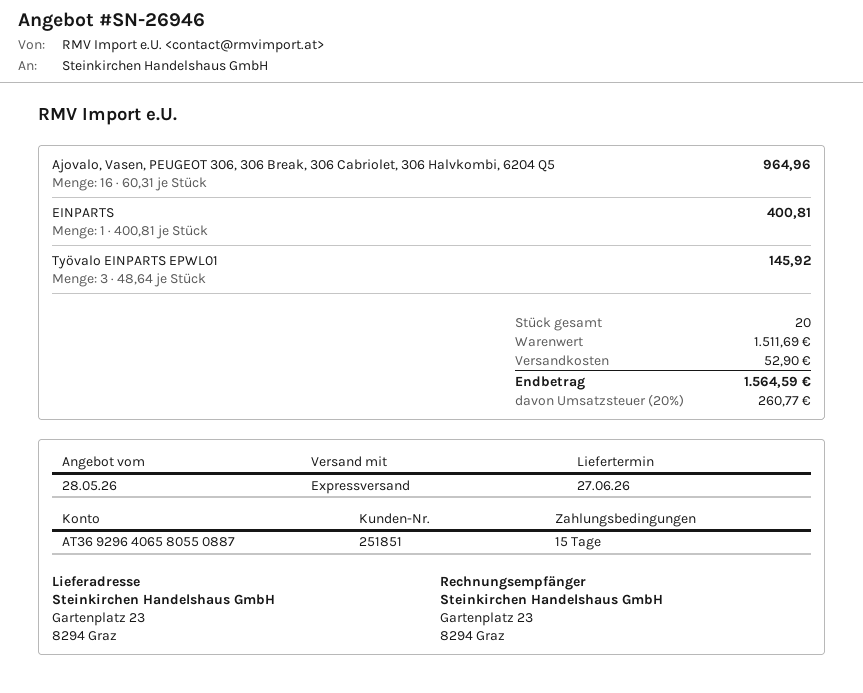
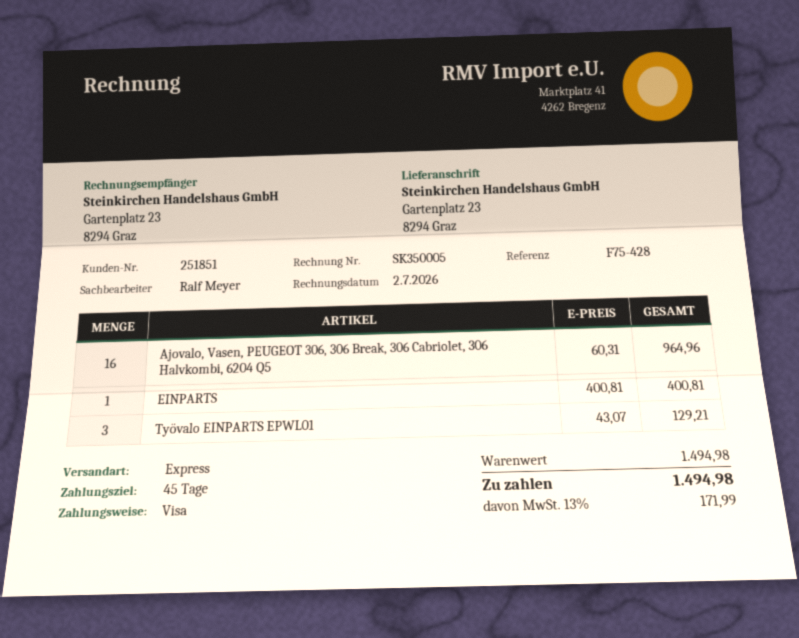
payment terms: 15 days -> 45 days
Työvalo EINPARTS EPWL01: 3 x 48.64 = 145.92 -> 3 x 43.07 = 129.21
subtotal: 1511.69 -> 1494.98
shipping: 52.90 -> none
tax: 20% = 260.77 -> 13% = 171.99
total: 1564.59 -> 1494.98

